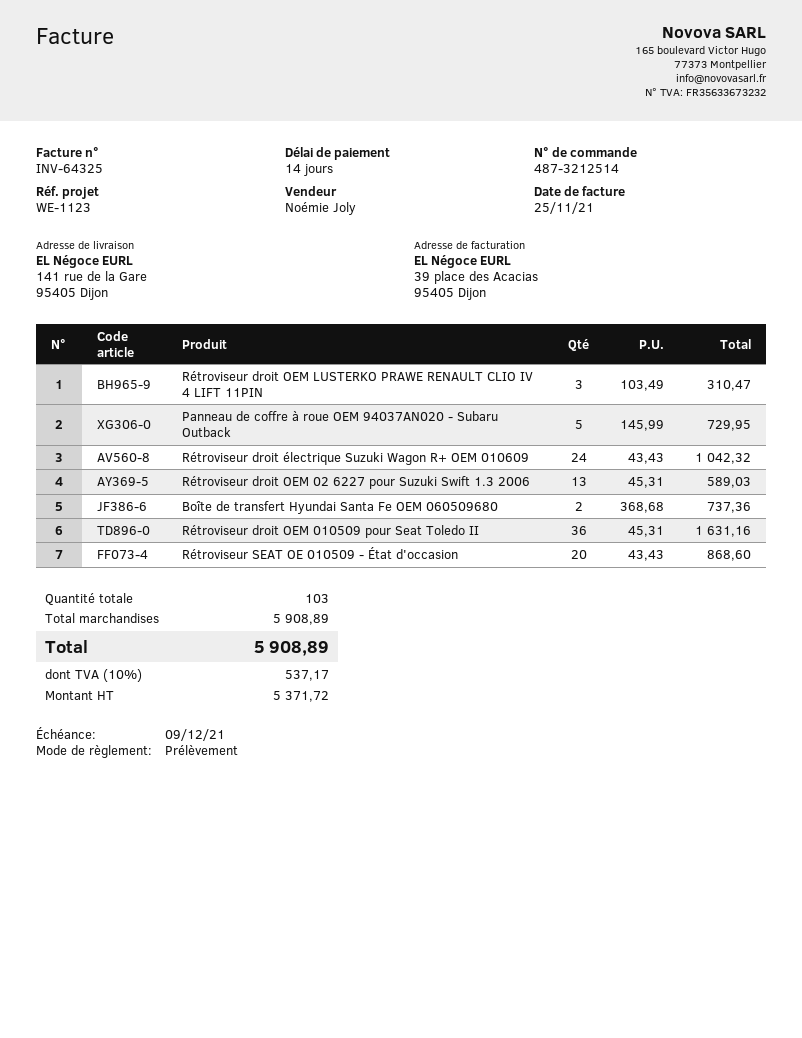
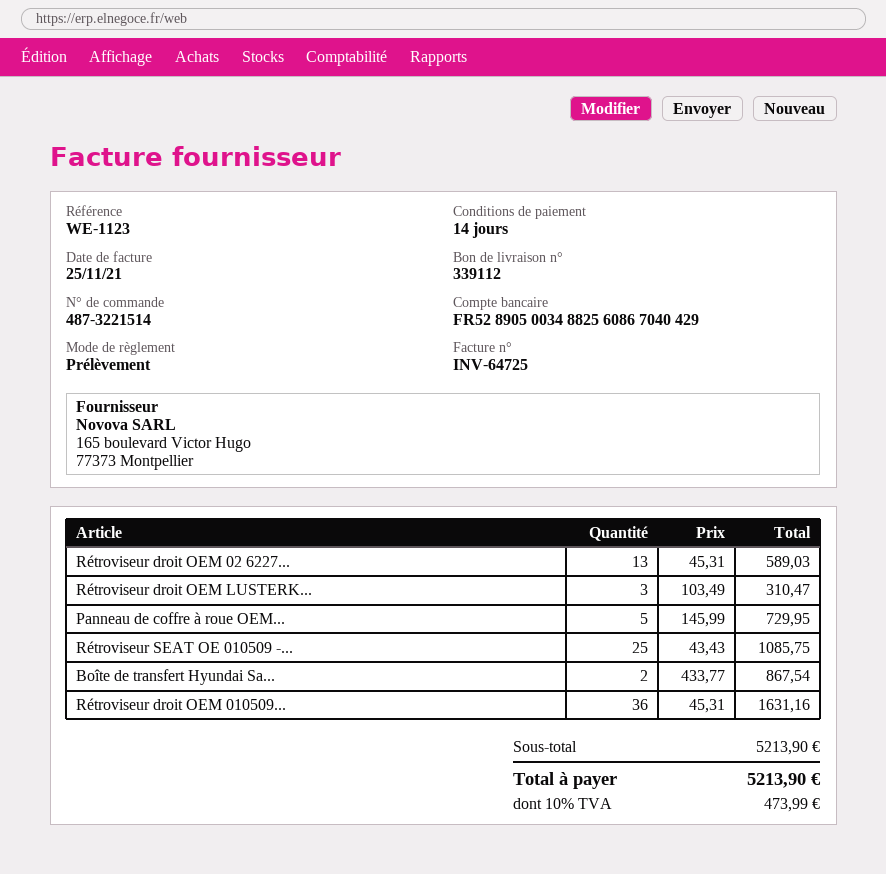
order number: 487-3212514 -> 487-3221514
invoice number: INV-64325 -> INV-64725
Rétroviseur droit électrique Suzuki Wagon R+ OEM 010609: 24 x 43.43 = 1042.32 -> none
Boîte de transfert Hyundai Santa Fe OEM 060509680: 2 x 368.68 = 737.36 -> 2 x 433.77 = 867.54
Rétroviseur SEAT OE 010509 - État d'occasion: 20 x 43.43 = 868.60 -> 25 x 43.43 = 1085.75
subtotal: 5908.89 -> 5213.90
tax: 10% = 537.17 -> 10% = 473.99
total: 5908.89 -> 5213.90

